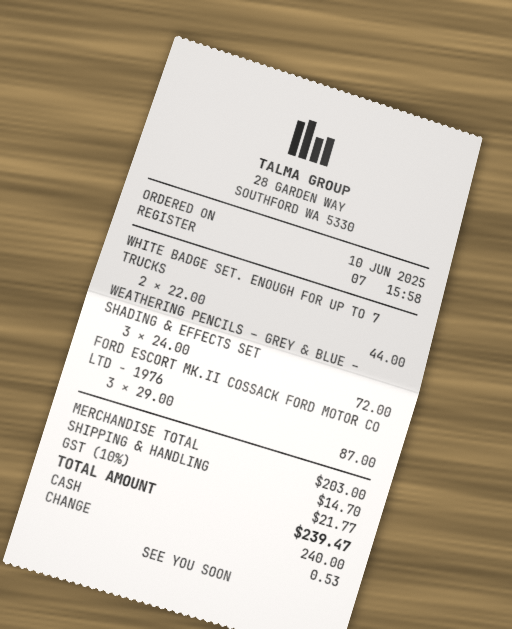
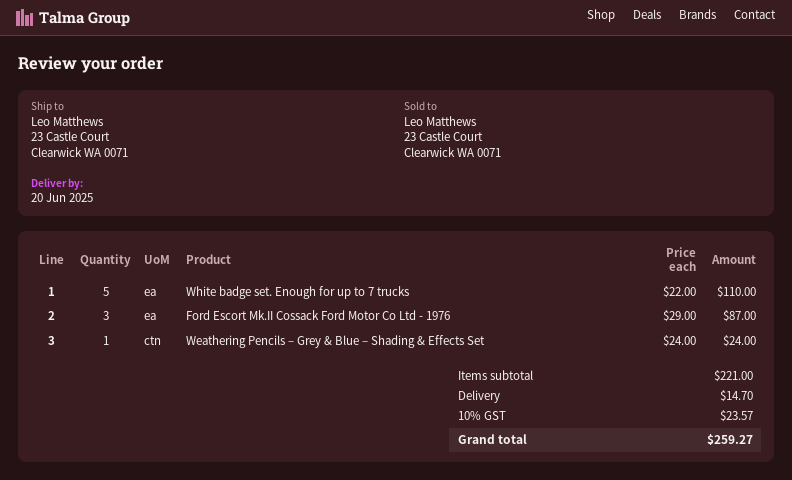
WHITE BADGE SET. ENOUGH FOR UP TO 7 TRUCKS: 2 x 22.00 = 44.00 -> 5 x 22.00 = 110.00
WEATHERING PENCILS – GREY & BLUE – SHADING & EFFECTS SET: 3 x 24.00 = 72.00 -> 1 x 24.00 = 24.00
subtotal: 203.00 -> 221.00
tax: 10% = 21.77 -> 10% = 23.57
total: 239.47 -> 259.27

